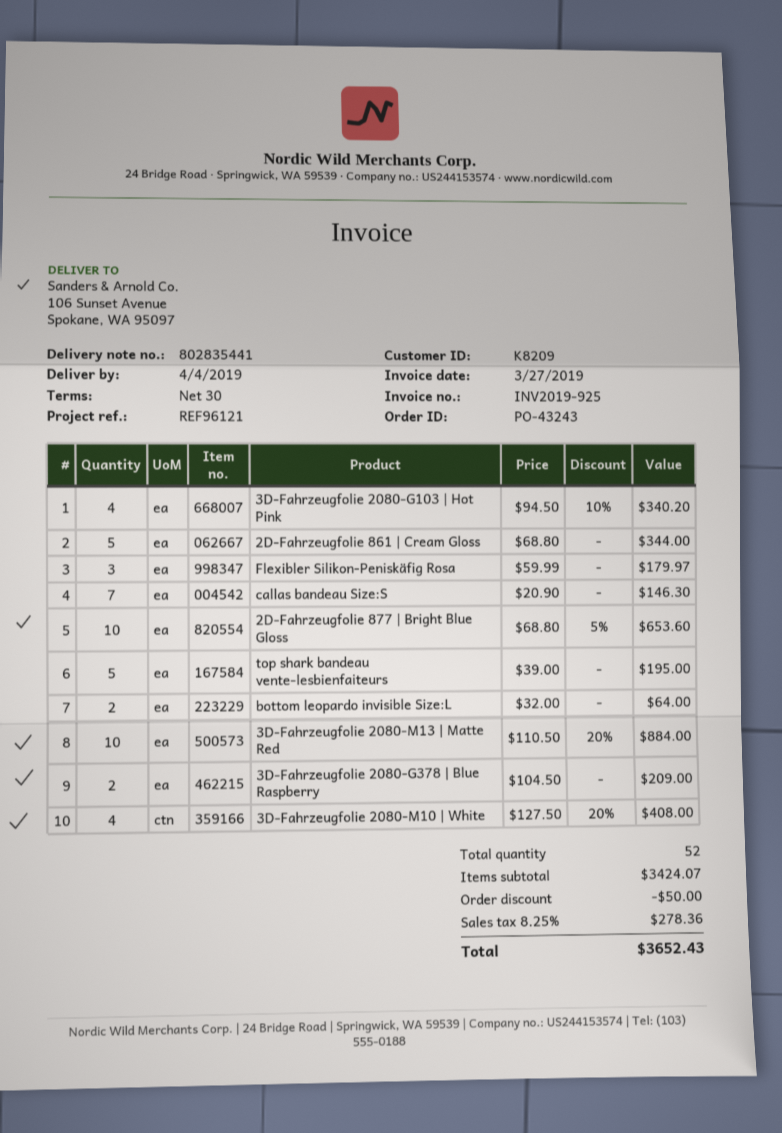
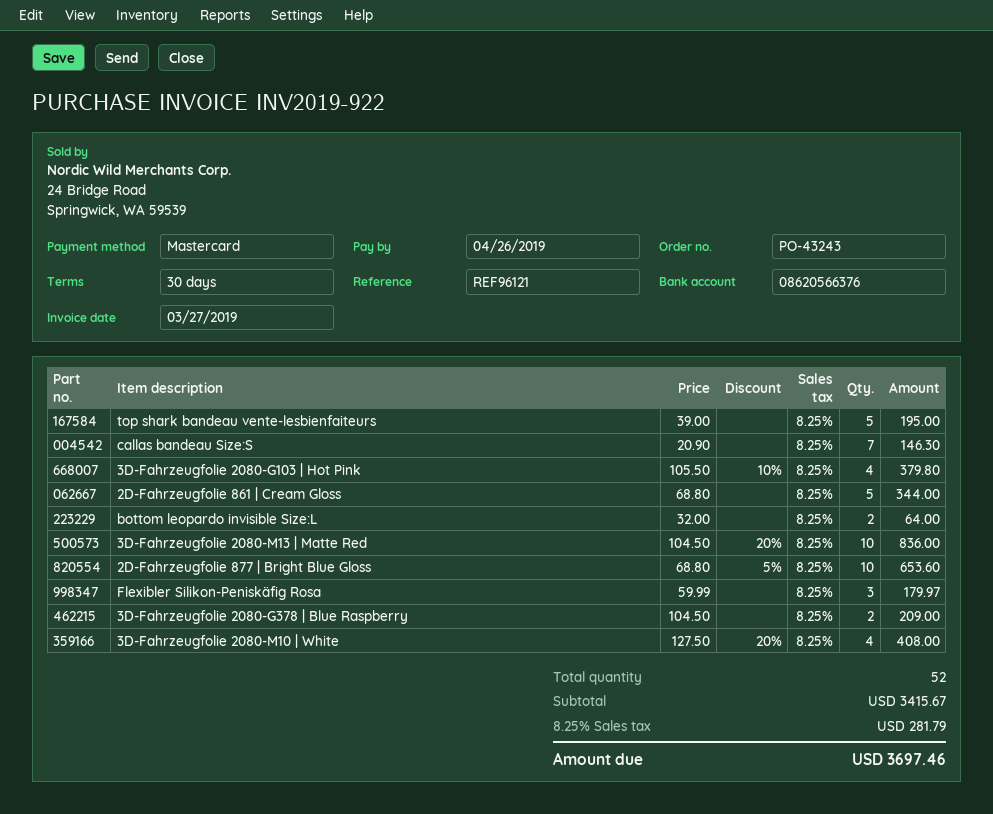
invoice number: INV2019-925 -> INV2019-922
3D-Fahrzeugfolie 2080-G103 | Hot Pink: 4 x 94.50 - 10% = 340.20 -> 4 x 105.50 - 10% = 379.80
3D-Fahrzeugfolie 2080-M13 | Matte Red: 10 x 110.50 - 20% = 884.00 -> 10 x 104.50 - 20% = 836.00
subtotal: 3424.07 -> 3415.67
discount: 50.00 -> none
tax: 8.25% = 278.36 -> 8.25% = 281.79
total: 3652.43 -> 3697.46

